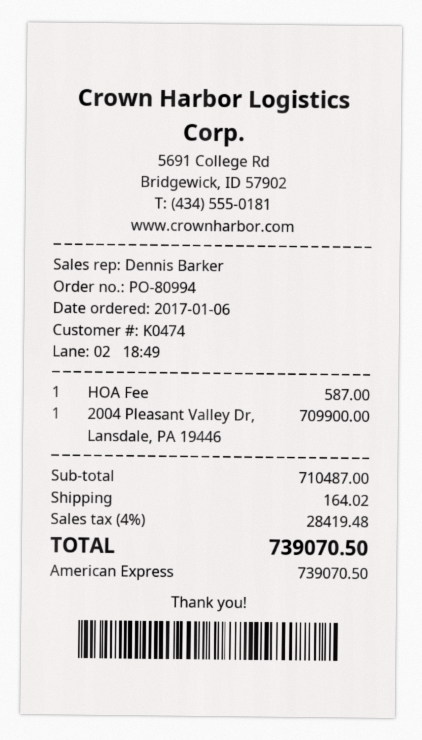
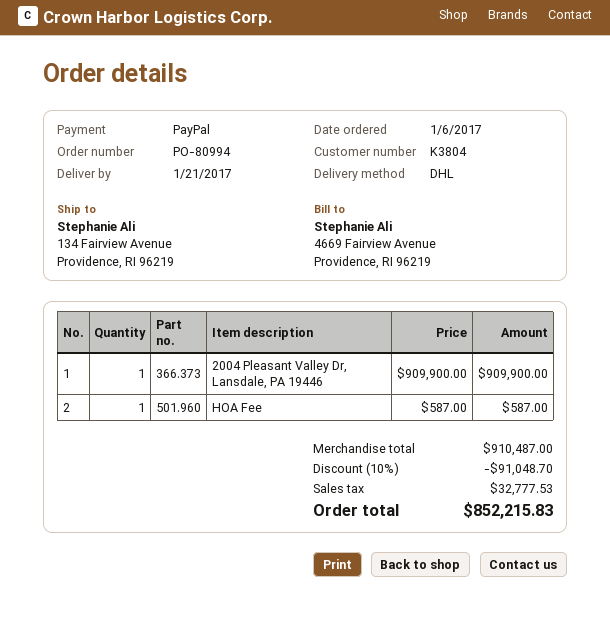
customer number: K0474 -> K3804
payment method: American Express -> PayPal
2004 Pleasant Valley Dr, Lansdale, PA 19446: 1 x 709900.00 = 709900.00 -> 1 x 909900.00 = 909900.00
subtotal: 710487.00 -> 910487.00
discount: none -> 10% = 91048.70
shipping: 164.02 -> none
tax: 28419.48 -> 32777.53
total: 739070.50 -> 852215.83

